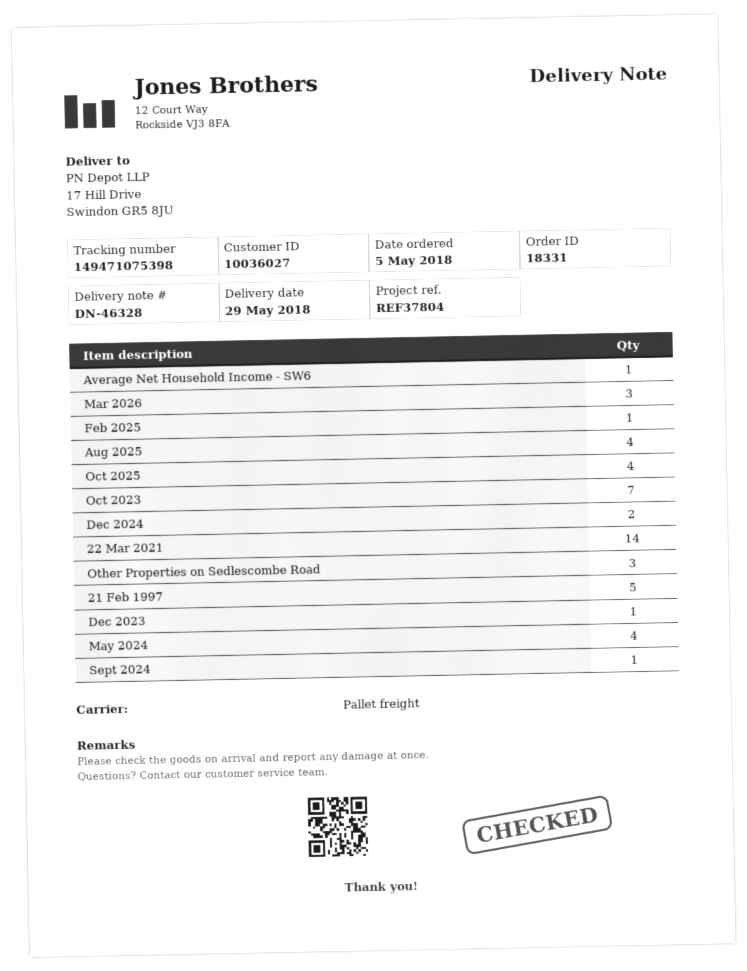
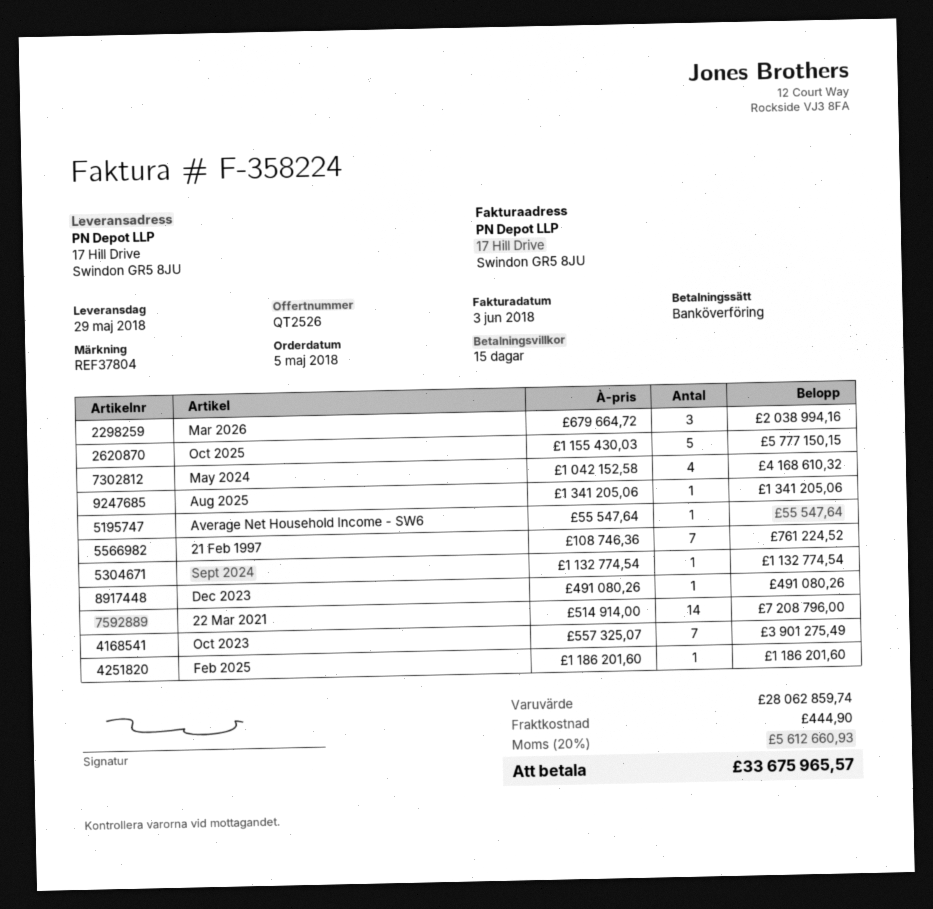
Aug 2025: 4 -> 1
Oct 2025: 4 -> 5
Dec 2024: 2 -> none
Other Properties on Sedlescombe Road: 3 -> none
21 Feb 1997: 5 -> 7

